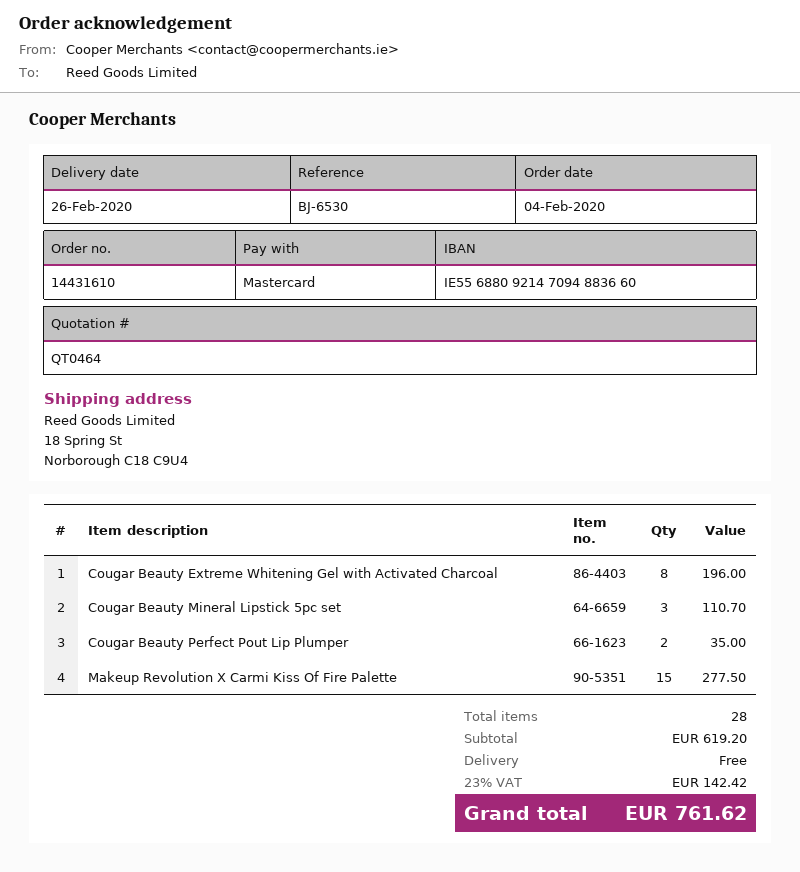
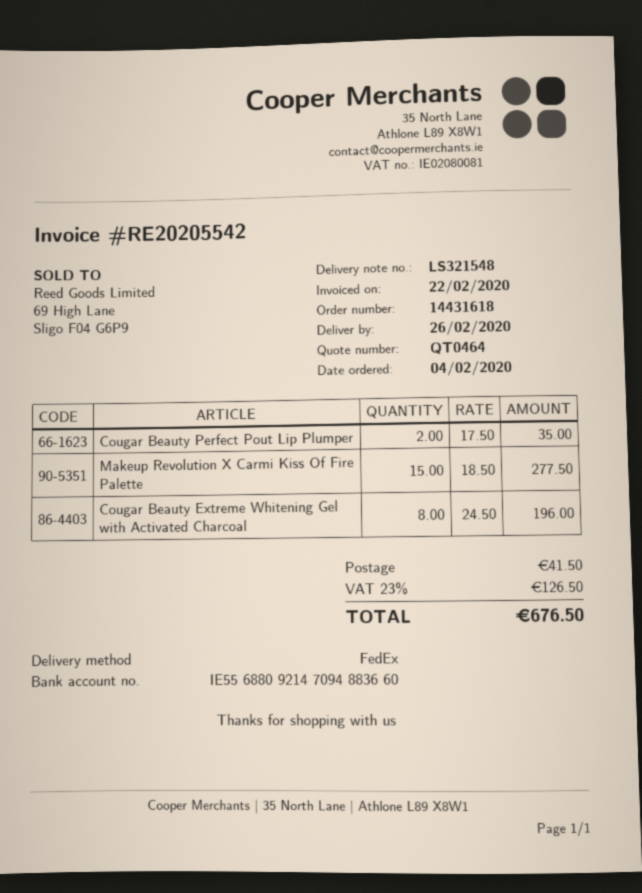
order number: 14431610 -> 14431618
Cougar Beauty Mineral Lipstick 5pc set: 3 for 110.70 -> none
shipping: 0.00 -> 41.50
tax: 23% = 142.42 -> 23% = 126.50
total: 761.62 -> 676.50

